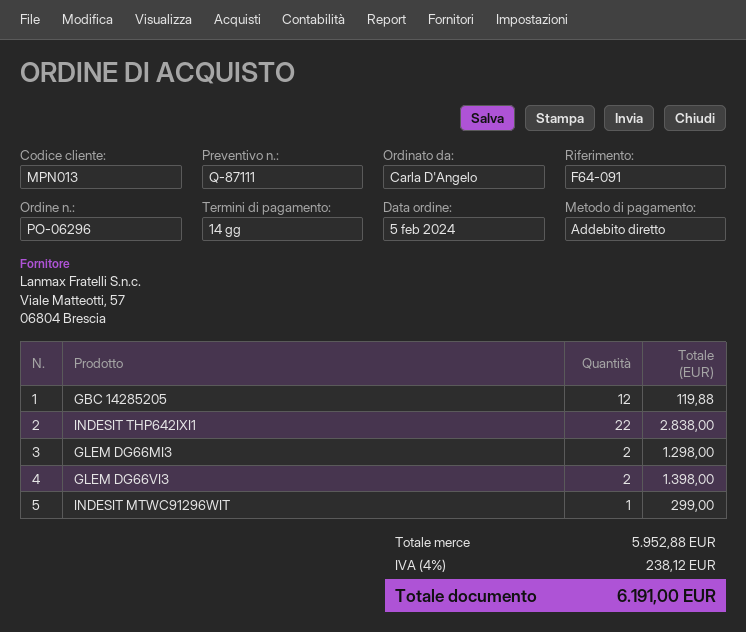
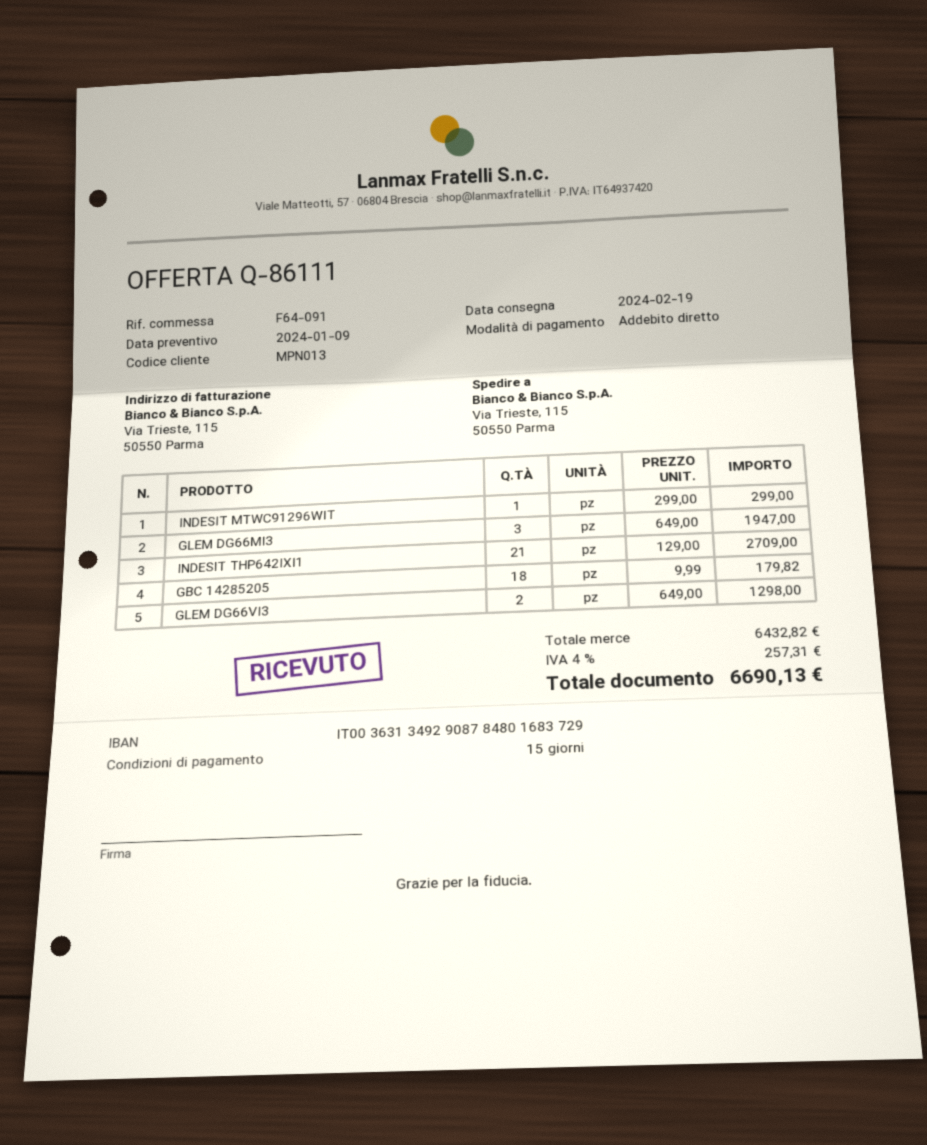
quote number: Q-87111 -> Q-86111
payment terms: 14 days -> 15 days
GBC 14285205: 12 for 119.88 -> 18 for 179.82
INDESIT THP642IXI1: 22 for 2838.00 -> 21 for 2709.00
GLEM DG66MI3: 2 for 1298.00 -> 3 for 1947.00
GLEM DG66VI3: 2 for 1398.00 -> 2 for 1298.00
subtotal: 5952.88 -> 6432.82
tax: 4% = 238.12 -> 4% = 257.31
total: 6191.00 -> 6690.13

